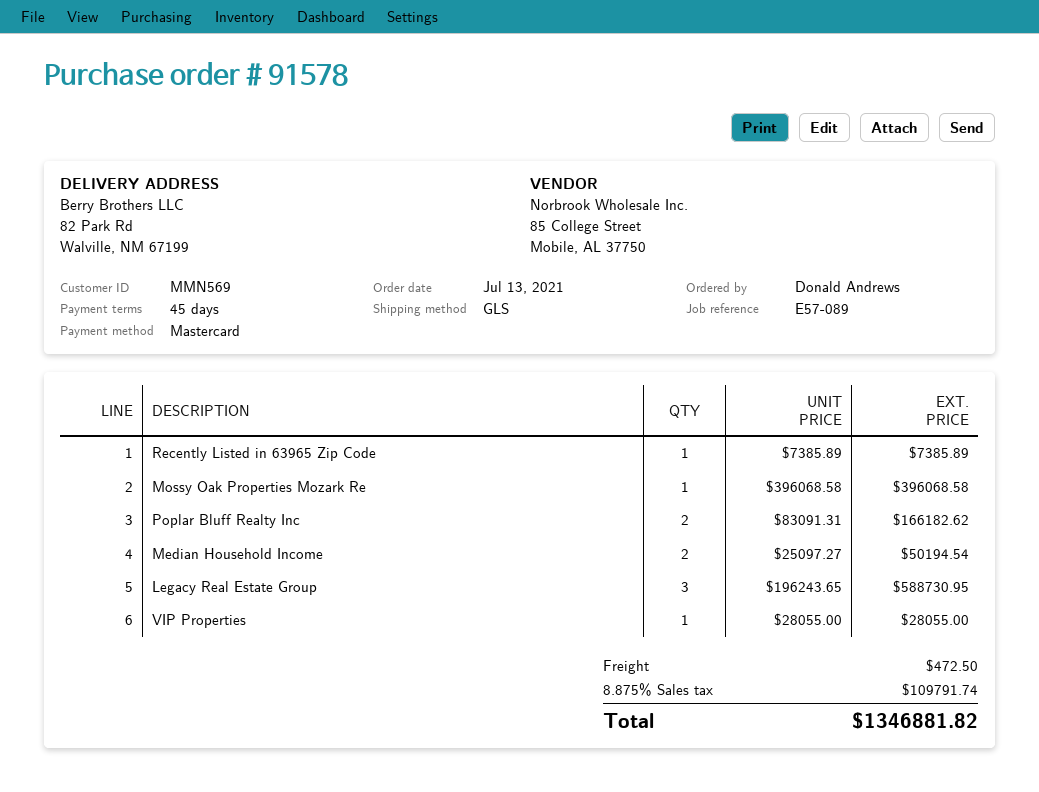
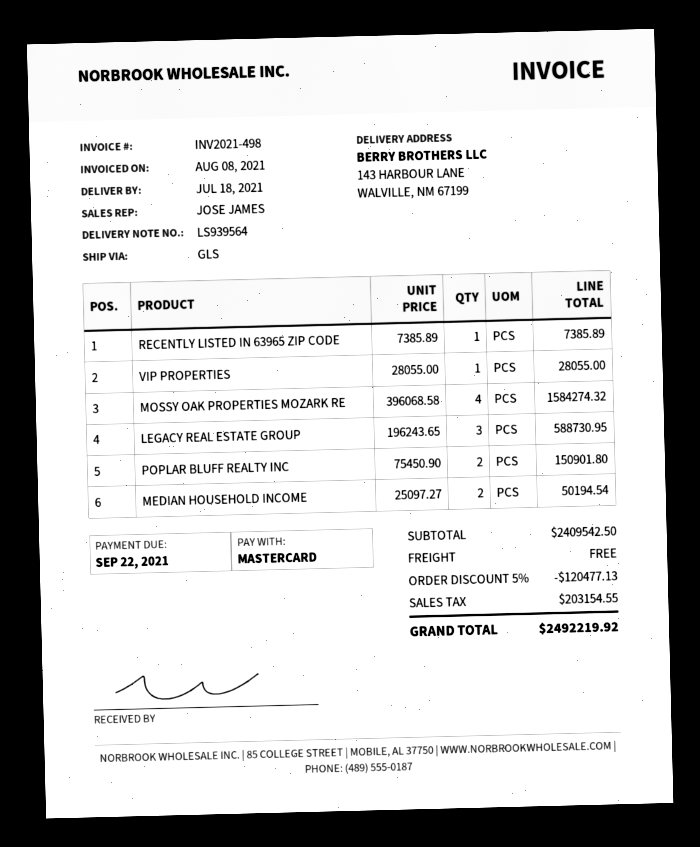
ship to: 82 Park Rd, Walville, NM 67199 -> 143 HARBOUR LANE, WALVILLE, NM 67199
Mossy Oak Properties Mozark Re: 1 x 396068.58 = 396068.58 -> 4 x 396068.58 = 1584274.32
Poplar Bluff Realty Inc: 2 x 83091.31 = 166182.62 -> 2 x 75450.90 = 150901.80
discount: none -> 5% = 120477.13
shipping: 472.50 -> 0.00
tax: 109791.74 -> 203154.55
total: 1346881.82 -> 2492219.92

